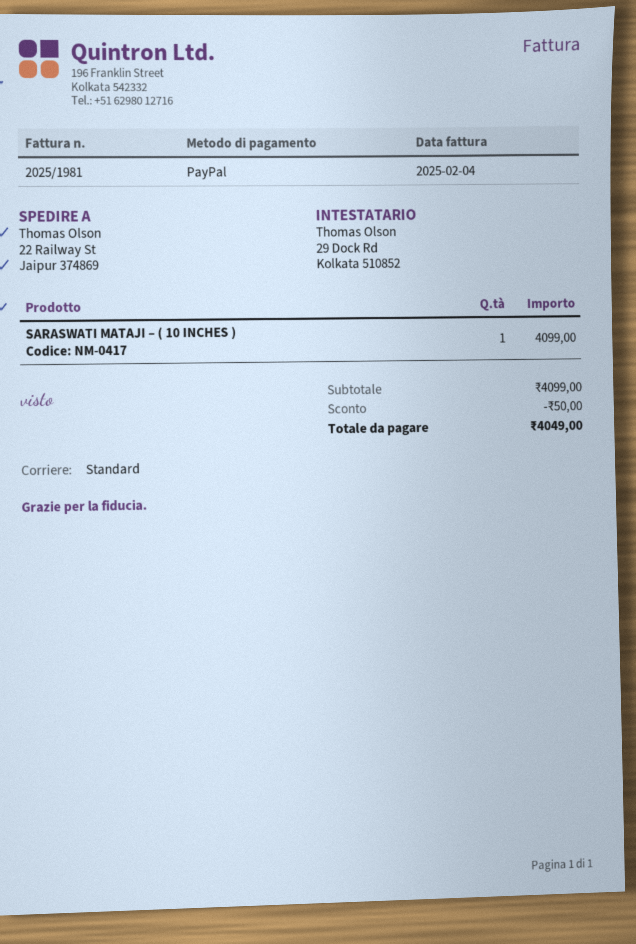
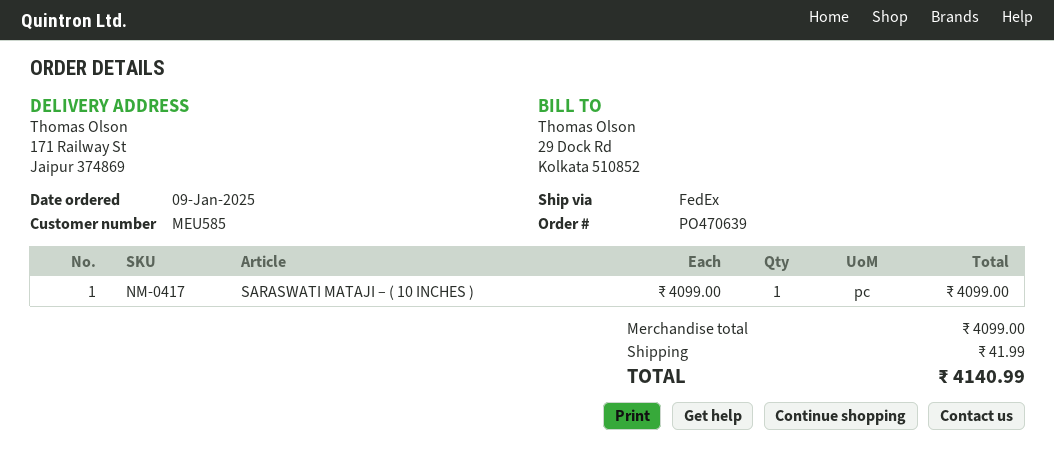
shipping method: standard -> FedEx
ship to: 22 Railway St, Jaipur 374869 -> 171 Railway St, Jaipur 374869
discount: 50.00 -> none
shipping: none -> 41.99
total: 4049.00 -> 4140.99

